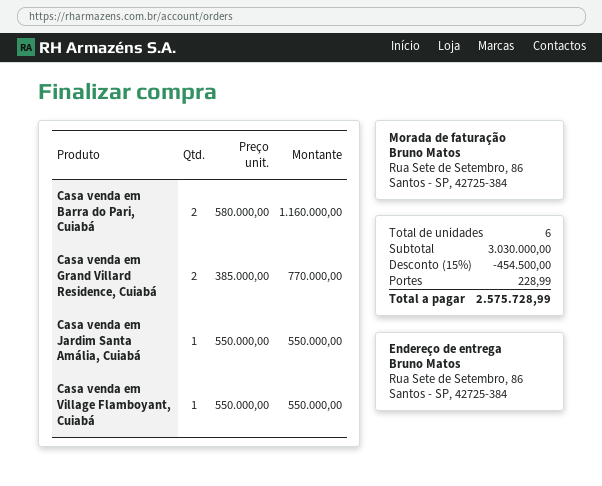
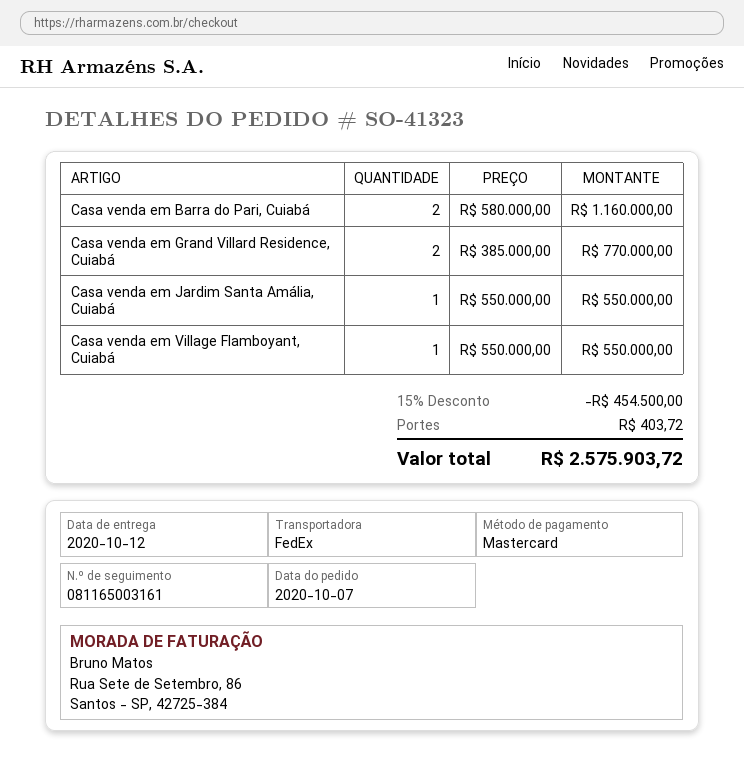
shipping: 228.99 -> 403.72
total: 2575728.99 -> 2575903.72

